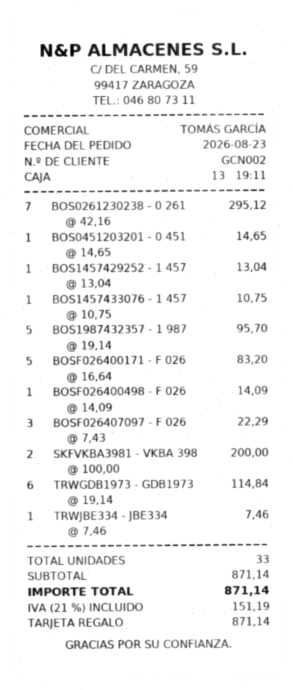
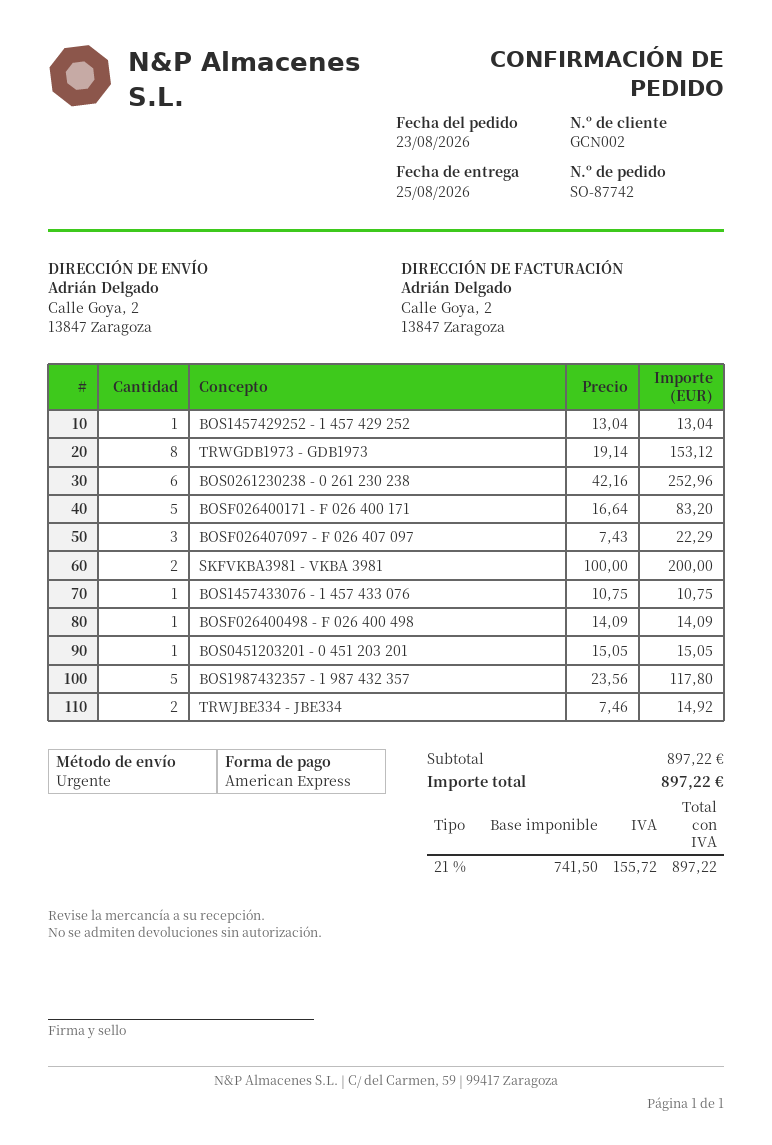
payment method: gift card -> American Express
BOS0261230238 - 0 261: 7 x 42.16 = 295.12 -> 6 x 42.16 = 252.96
BOS0451203201 - 0 451: 1 x 14.65 = 14.65 -> 1 x 15.05 = 15.05
BOS1987432357 - 1 987: 5 x 19.14 = 95.70 -> 5 x 23.56 = 117.80
TRWGDB1973 - GDB1973: 6 x 19.14 = 114.84 -> 8 x 19.14 = 153.12
TRWJBE334 - JBE334: 1 x 7.46 = 7.46 -> 2 x 7.46 = 14.92
subtotal: 871.14 -> 897.22
tax: 21% = 151.19 -> 21% = 155.72
total: 871.14 -> 897.22

